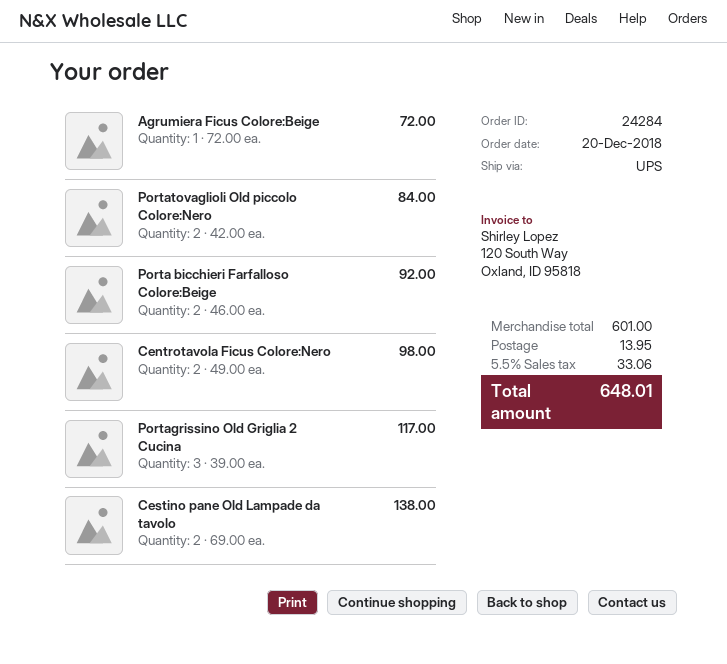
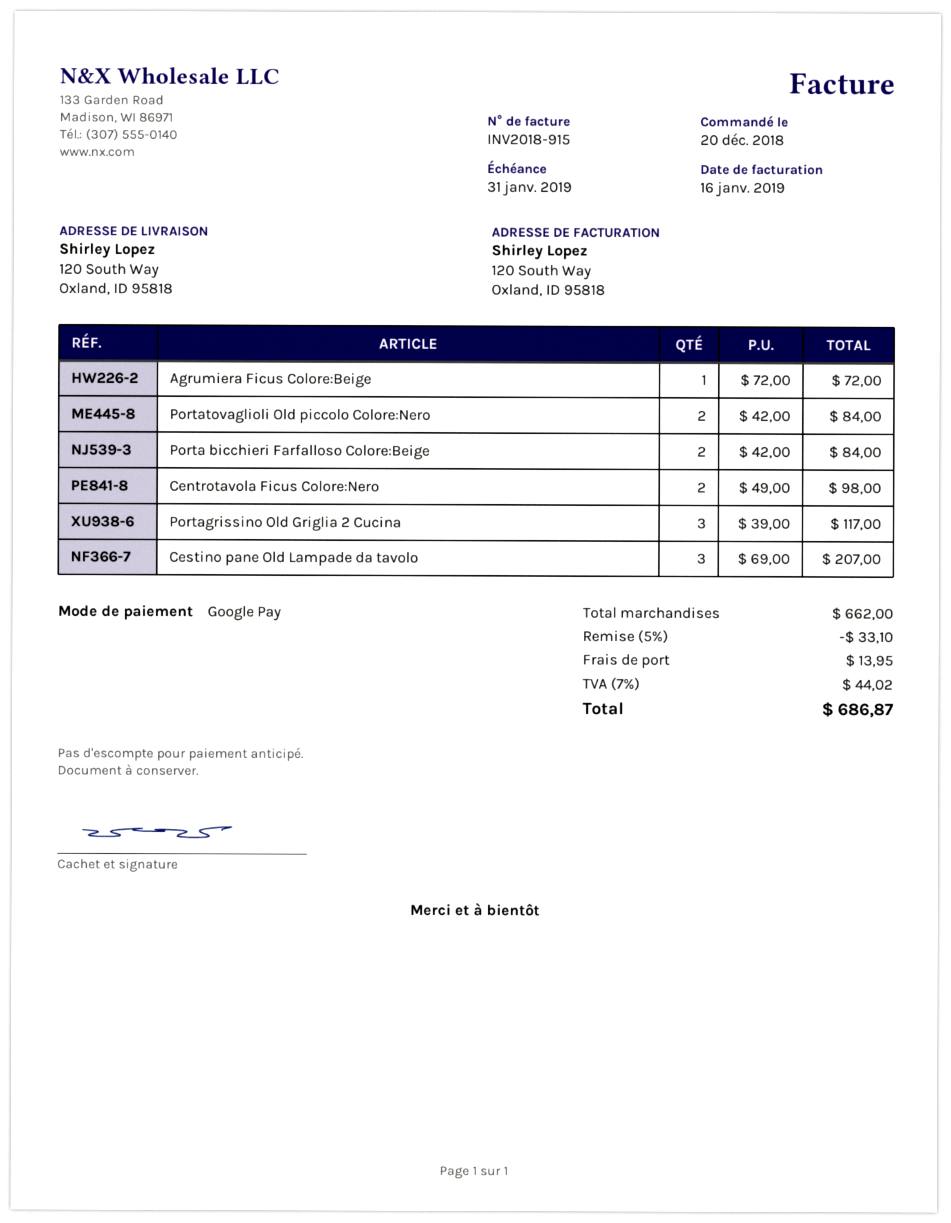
Porta bicchieri Farfalloso Colore:Beige: 2 x 46.00 = 92.00 -> 2 x 42.00 = 84.00
Cestino pane Old Lampade da tavolo: 2 x 69.00 = 138.00 -> 3 x 69.00 = 207.00
subtotal: 601.00 -> 662.00
discount: none -> 5% = 33.10
tax: 5.5% = 33.06 -> 7% = 44.02
total: 648.01 -> 686.87

